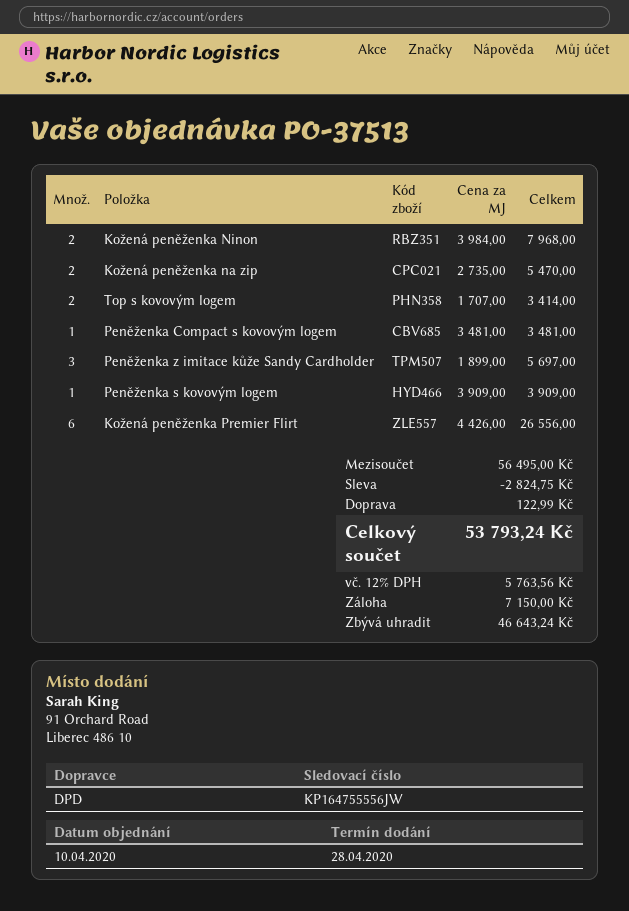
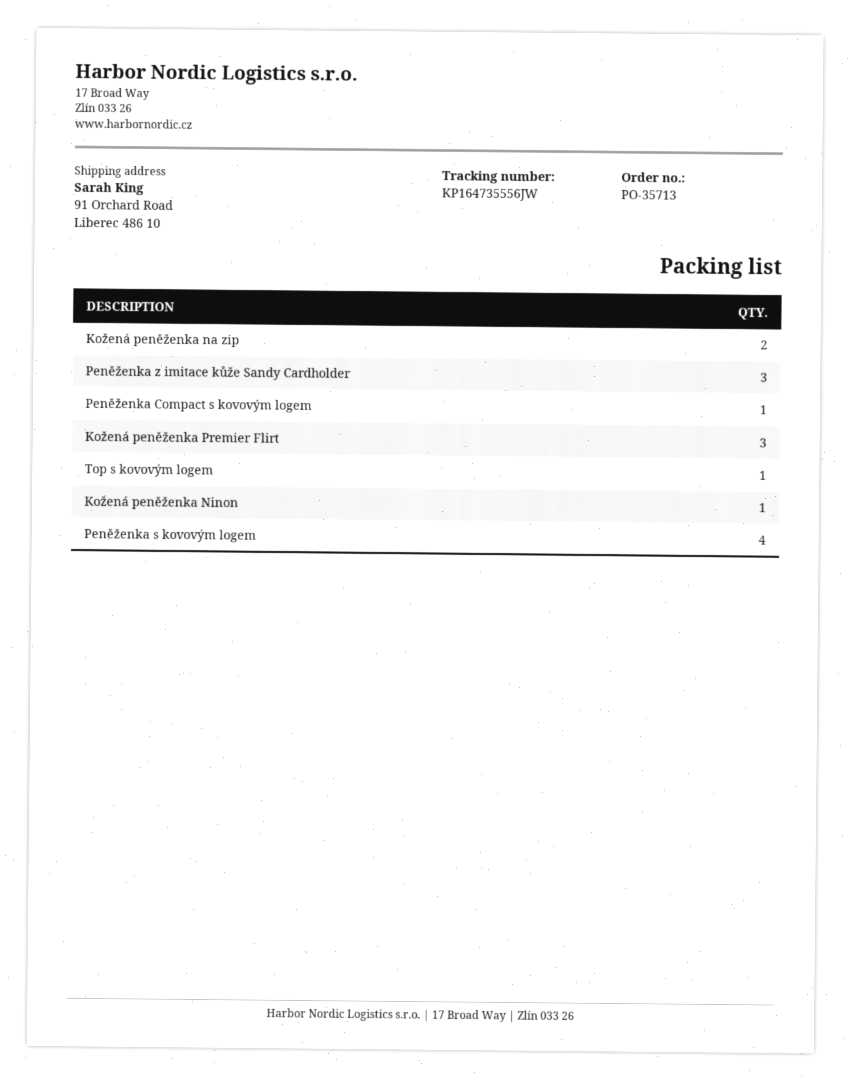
order number: PO-37513 -> PO-35713
tracking number: KP164755556JW -> KP164735556JW
Kožená peněženka Ninon: 2 -> 1
Top s kovovým logem: 2 -> 1
Peněženka s kovovým logem: 1 -> 4
Kožená peněženka Premier Flirt: 6 -> 3

